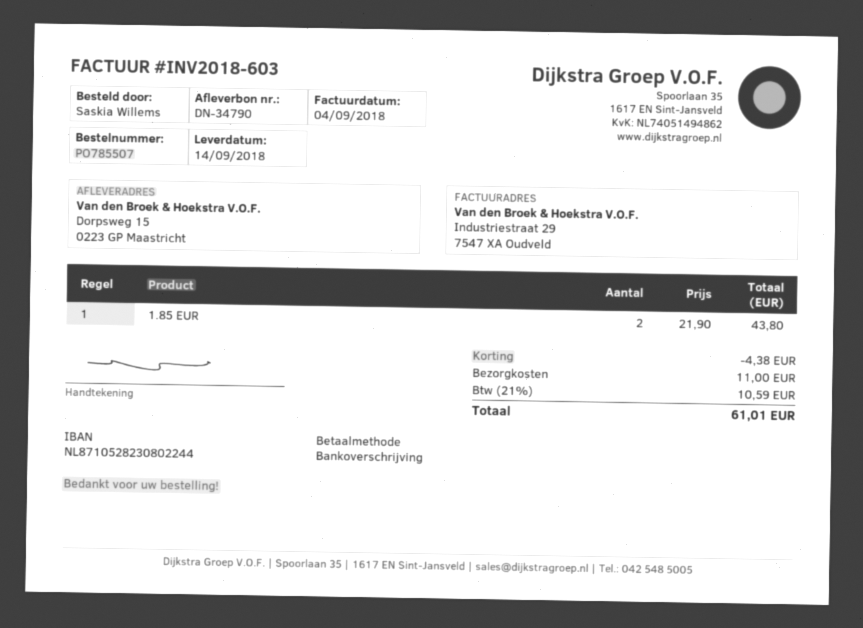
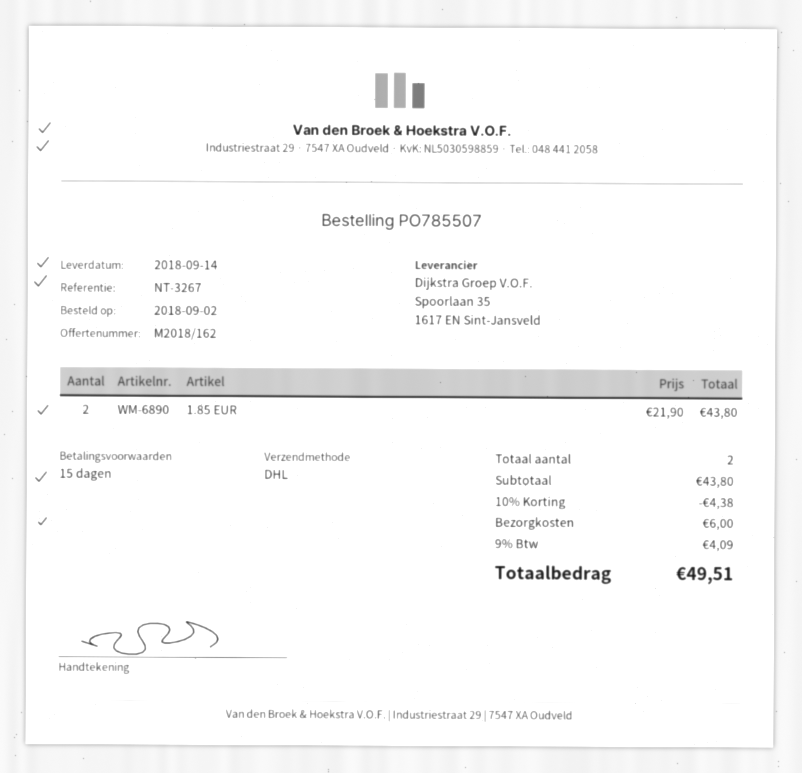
shipping: 11.00 -> 6.00
tax: 21% = 10.59 -> 9% = 4.09
total: 61.01 -> 49.51

